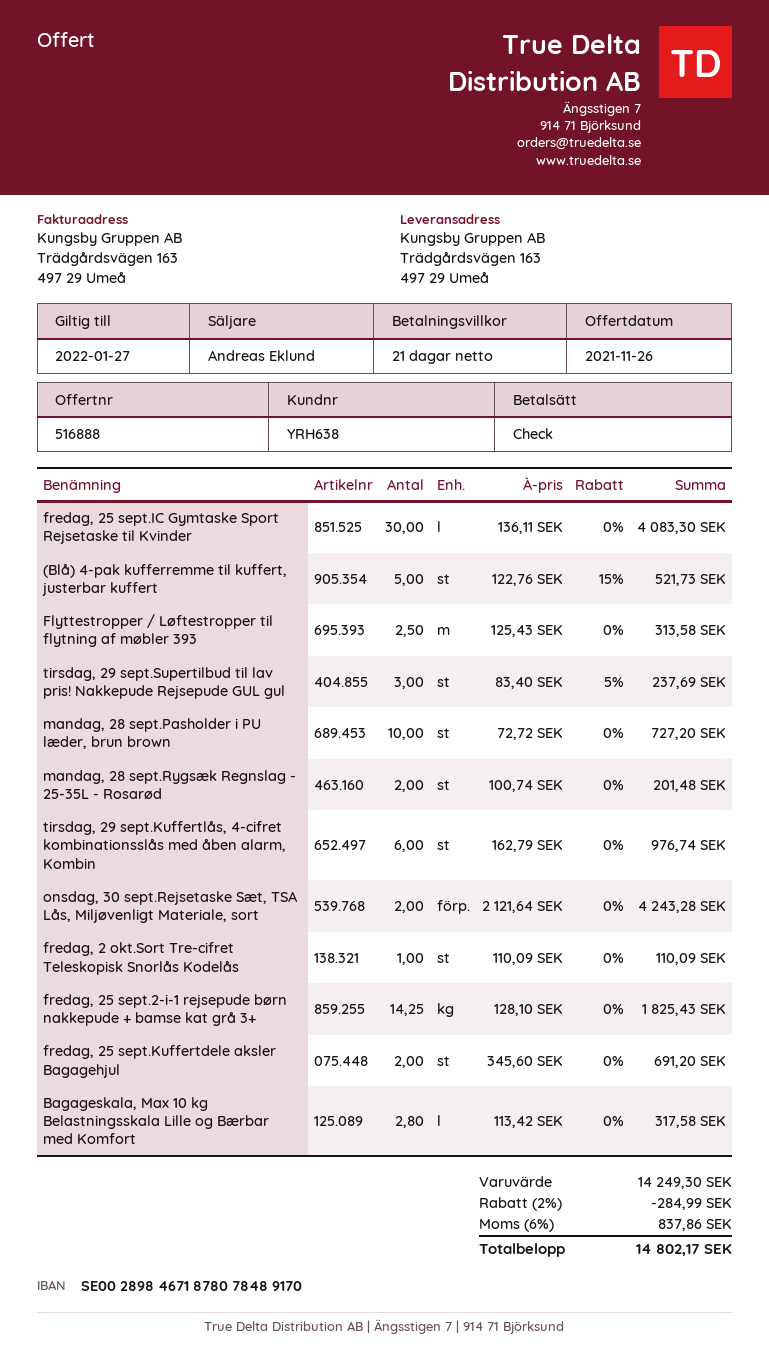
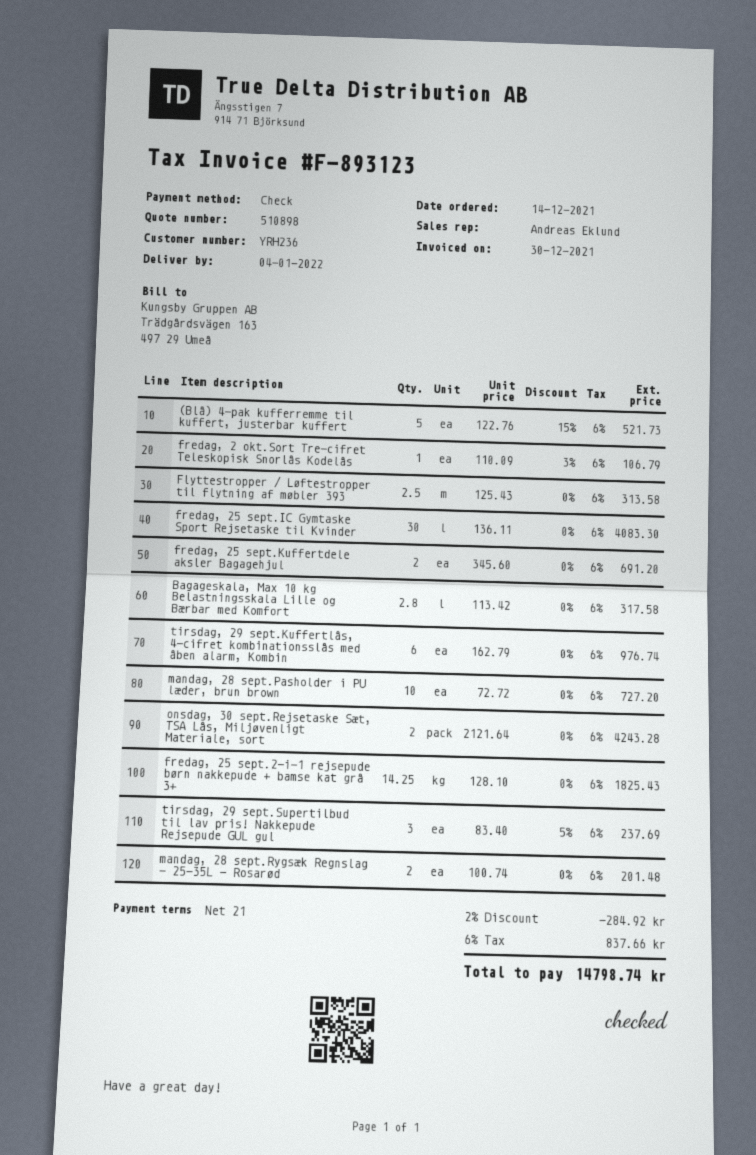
quote number: 516888 -> 510898
customer number: YRH638 -> YRH236
fredag, 2 okt.Sort Tre-cifret Teleskopisk Snorlås Kodelås: 1 x 110.09 = 110.09 -> 1 x 110.09 - 3% = 106.79
discount: 2% = 284.99 -> 2% = 284.92
tax: 6% = 837.86 -> 6% = 837.66
total: 14802.17 -> 14798.74

